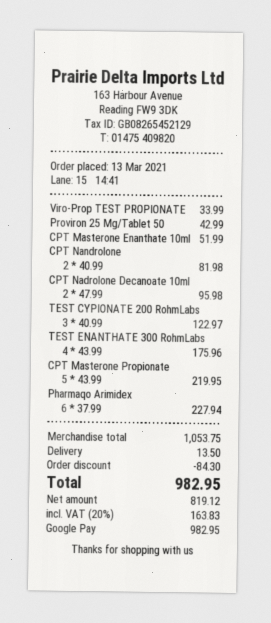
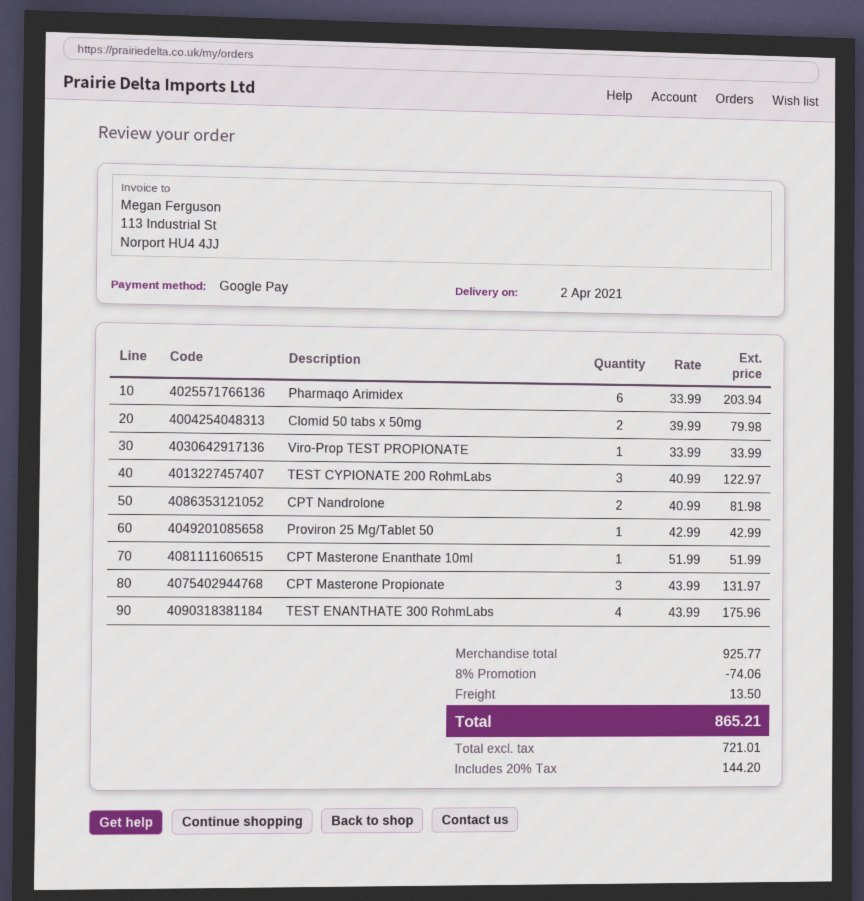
CPT Nadrolone Decanoate 10ml: 2 x 47.99 = 95.98 -> none
CPT Masterone Propionate: 5 x 43.99 = 219.95 -> 3 x 43.99 = 131.97
Pharmaqo Arimidex: 6 x 37.99 = 227.94 -> 6 x 33.99 = 203.94
Clomid 50 tabs x 50mg: none -> 2 x 39.99 = 79.98
subtotal: 1053.75 -> 925.77
discount: 84.30 -> 74.06
net: 819.12 -> 721.01
tax: 20% = 163.83 -> 20% = 144.20
total: 982.95 -> 865.21

